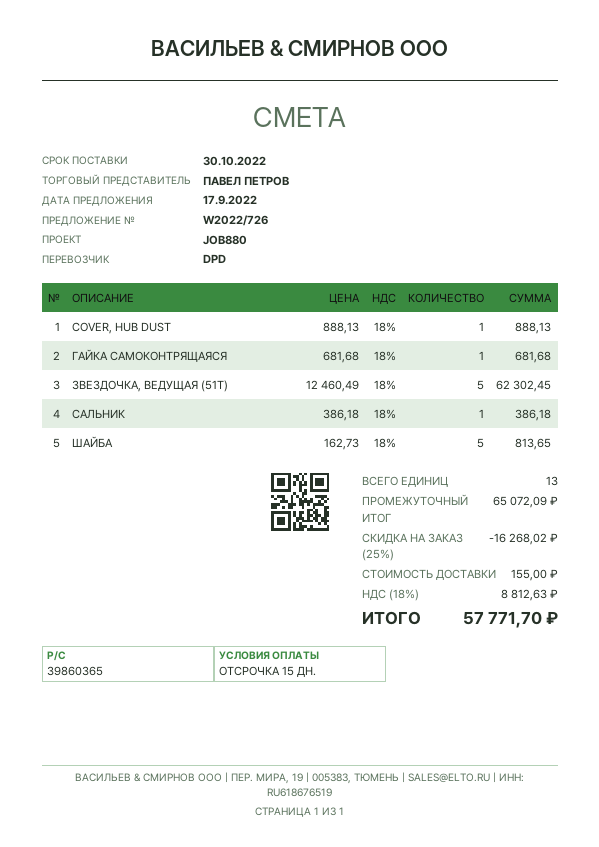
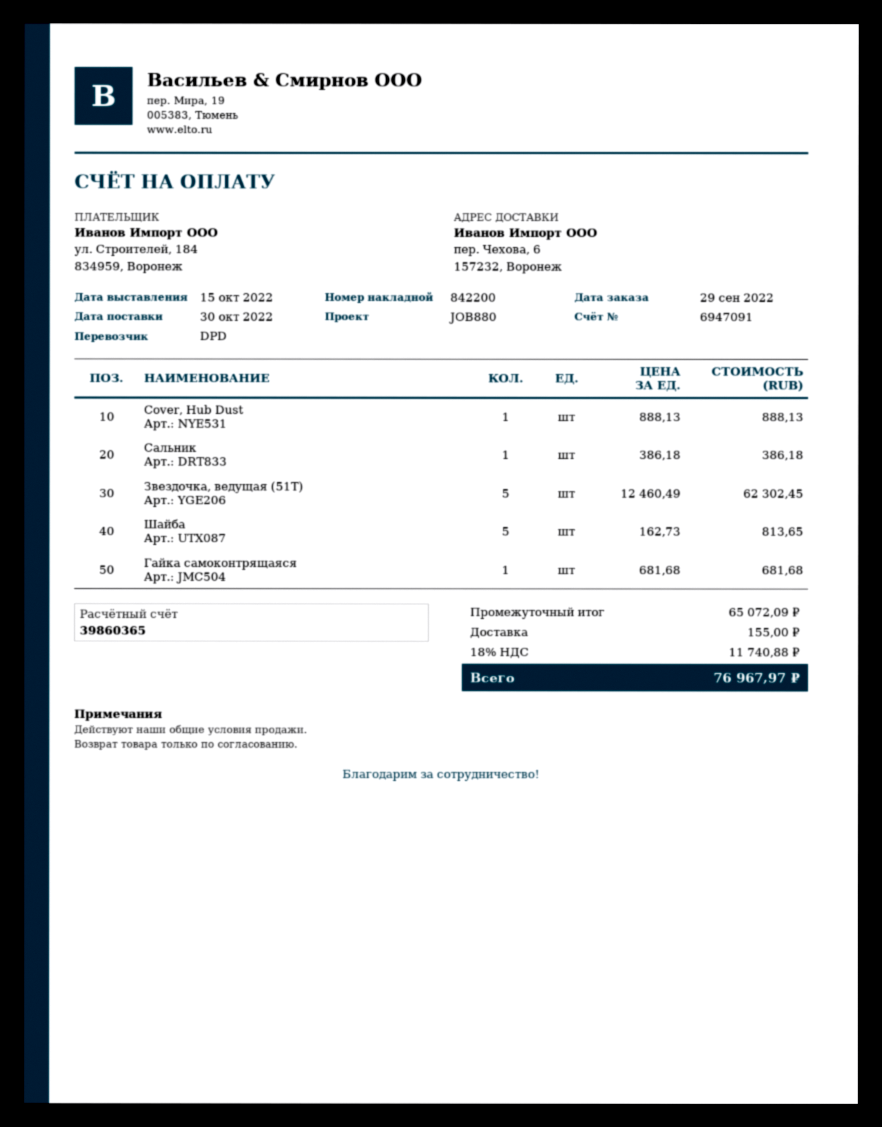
discount: 25% = 16268.02 -> none
tax: 18% = 8812.63 -> 18% = 11740.88
total: 57771.70 -> 76967.97

